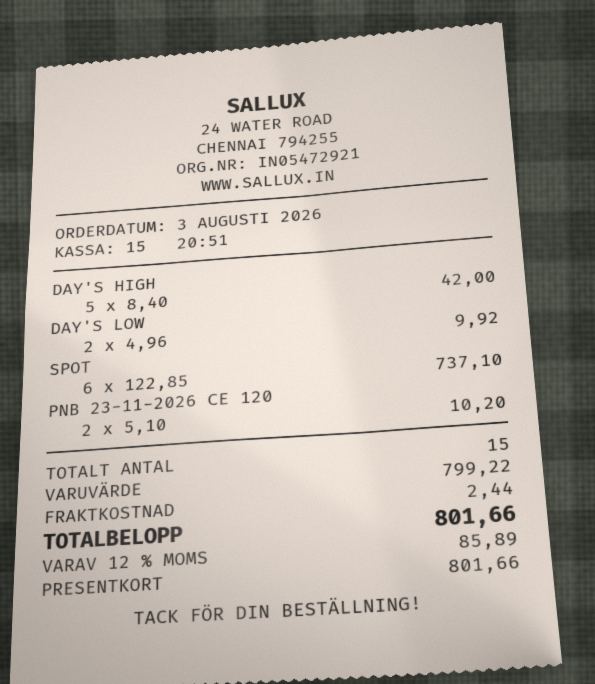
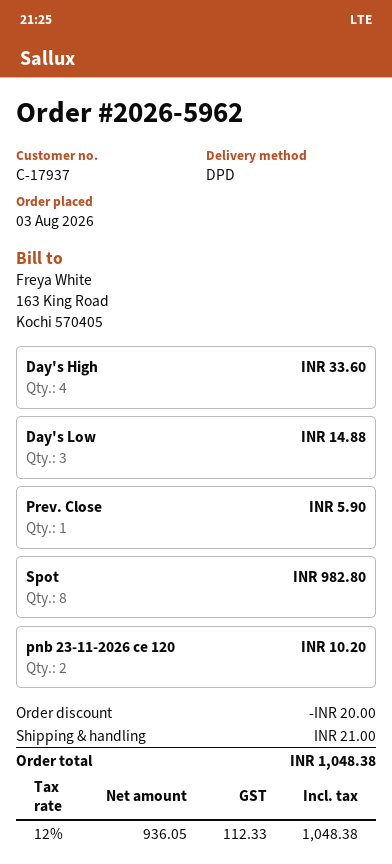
DAY'S HIGH: 5 for 42.00 -> 4 for 33.60
DAY'S LOW: 2 for 9.92 -> 3 for 14.88
SPOT: 6 for 737.10 -> 8 for 982.80
Prev. Close: none -> 1 for 5.90
discount: none -> 20.00
shipping: 2.44 -> 21.00
tax: 12% = 85.89 -> 12% = 112.33
total: 801.66 -> 1048.38

